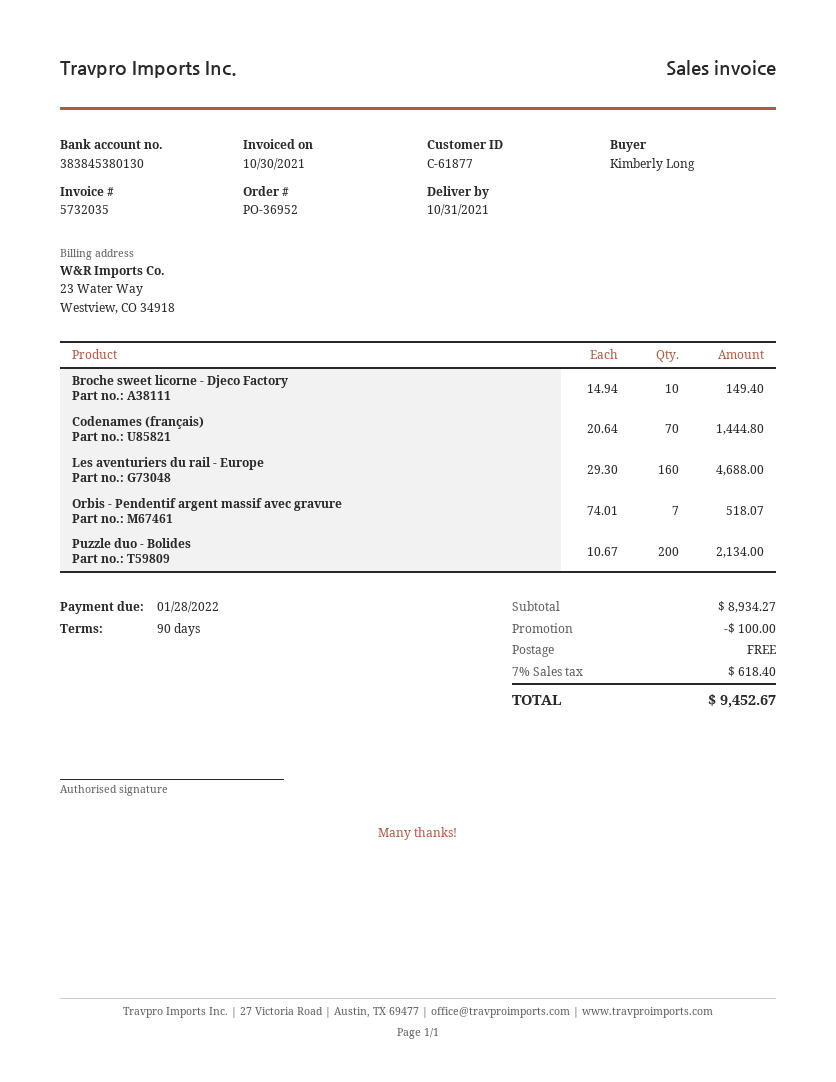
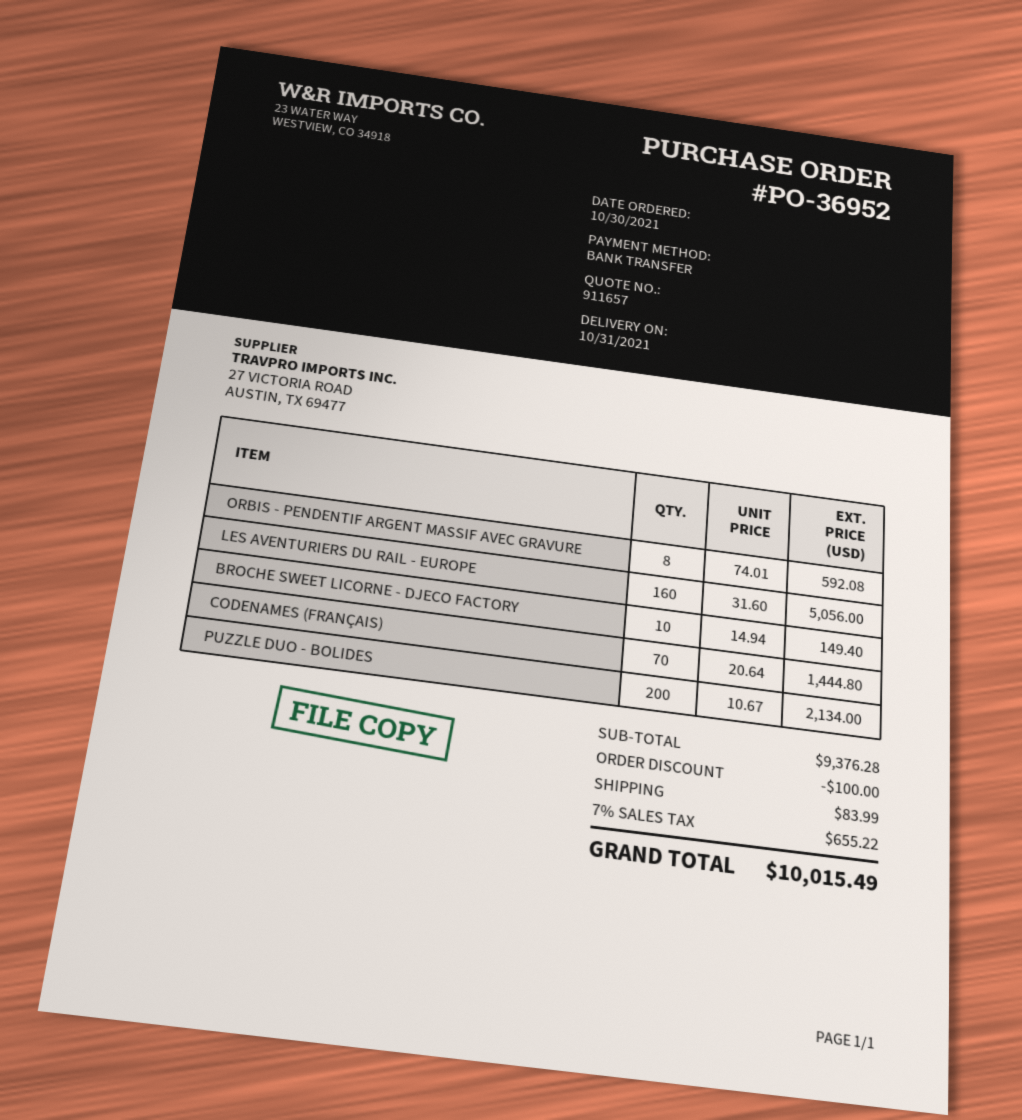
Les aventuriers du rail - Europe: 160 x 29.30 = 4688.00 -> 160 x 31.60 = 5056.00
Orbis - Pendentif argent massif avec gravure: 7 x 74.01 = 518.07 -> 8 x 74.01 = 592.08
subtotal: 8934.27 -> 9376.28
shipping: 0.00 -> 83.99
tax: 7% = 618.40 -> 7% = 655.22
total: 9452.67 -> 10015.49

